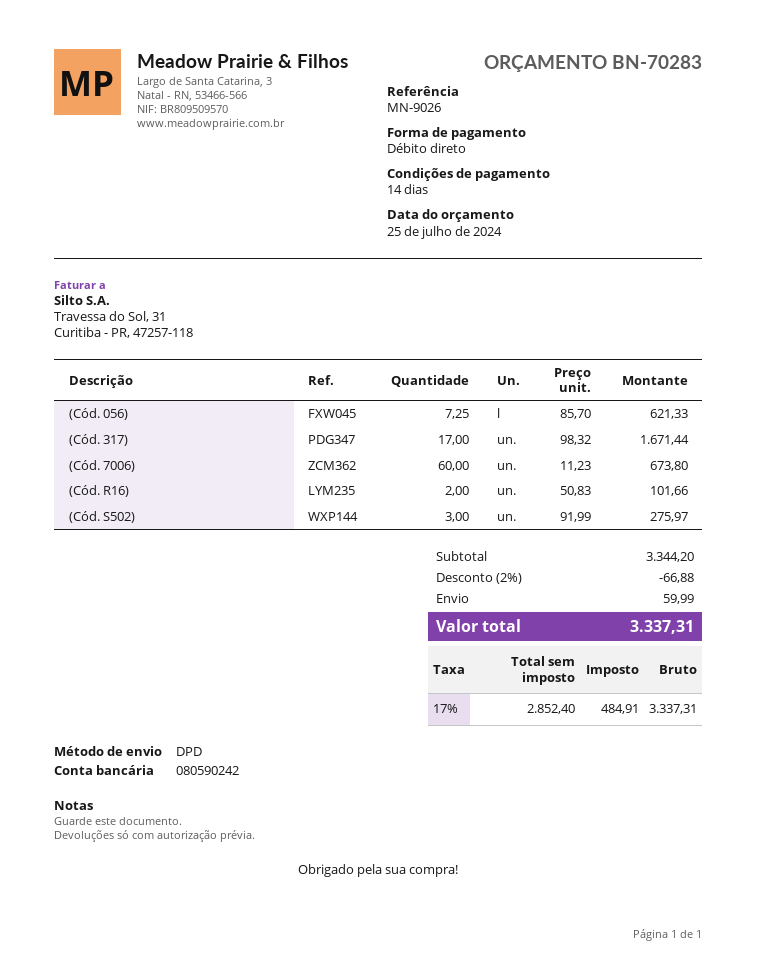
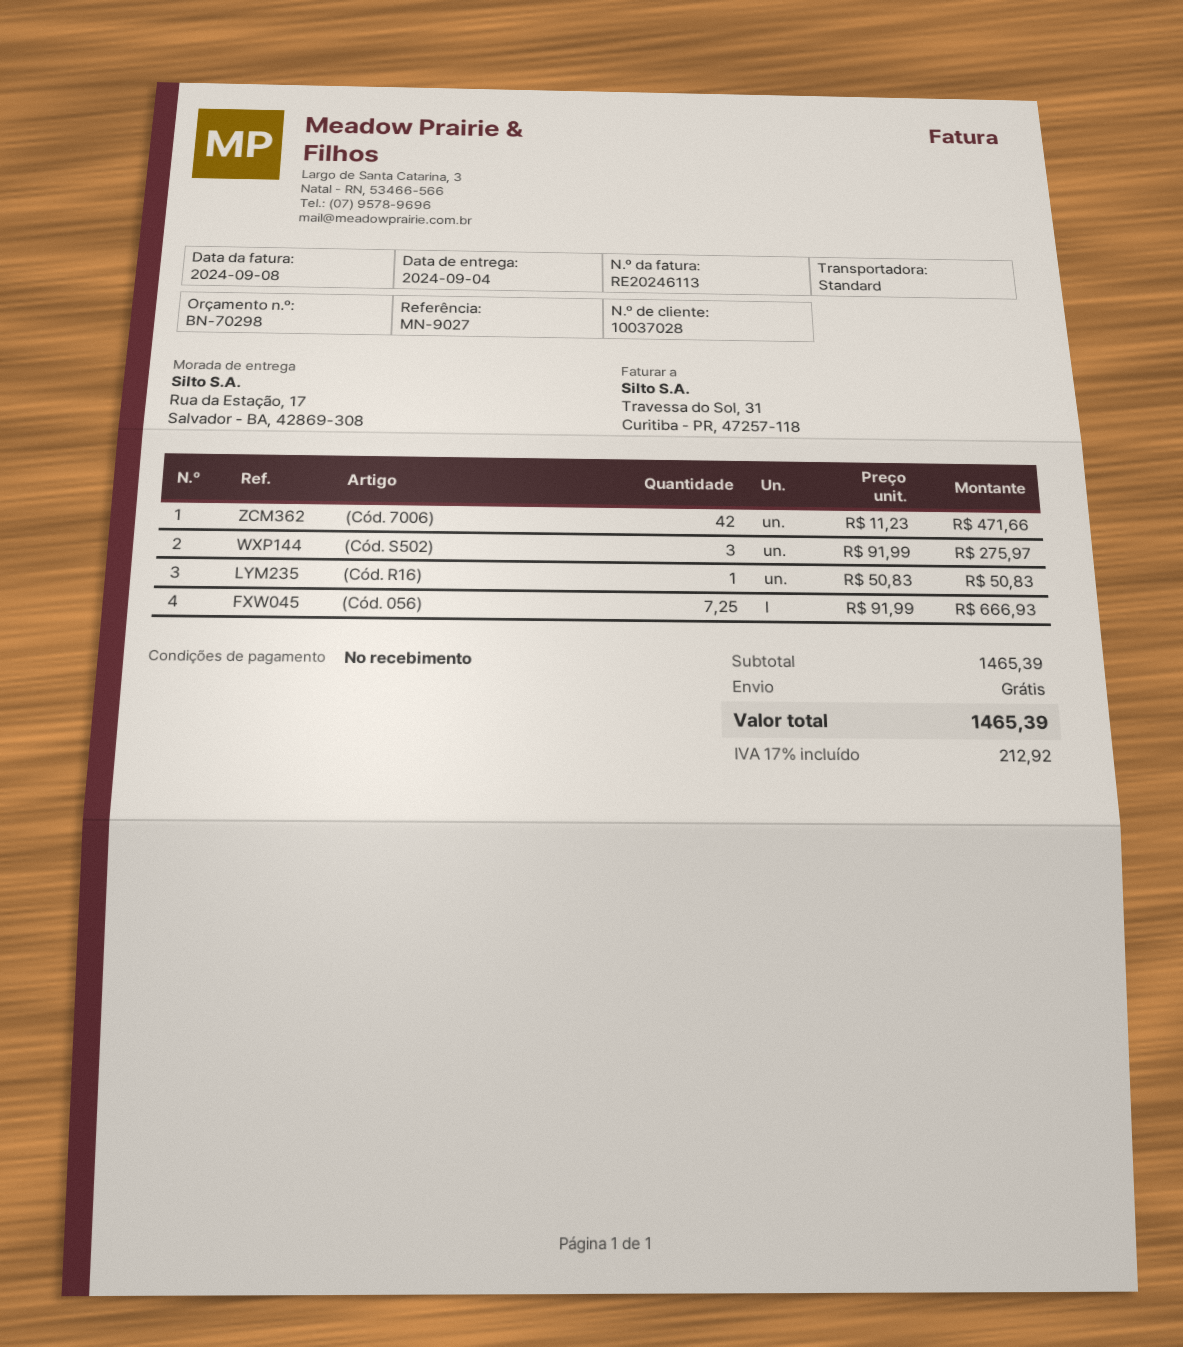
quote number: BN-70283 -> BN-70298
payment terms: 14 days -> on receipt
reference: MN-9026 -> MN-9027
shipping method: DPD -> standard
(Cód. 056): 7.25 x 85.70 = 621.33 -> 7.25 x 91.99 = 666.93
(Cód. 317): 17 x 98.32 = 1671.44 -> none
(Cód. 7006): 60 x 11.23 = 673.80 -> 42 x 11.23 = 471.66
(Cód. R16): 2 x 50.83 = 101.66 -> 1 x 50.83 = 50.83
subtotal: 3344.20 -> 1465.39
discount: 2% = 66.88 -> none
shipping: 59.99 -> 0.00
tax: 17% = 484.91 -> 17% = 212.92
total: 3337.31 -> 1465.39

